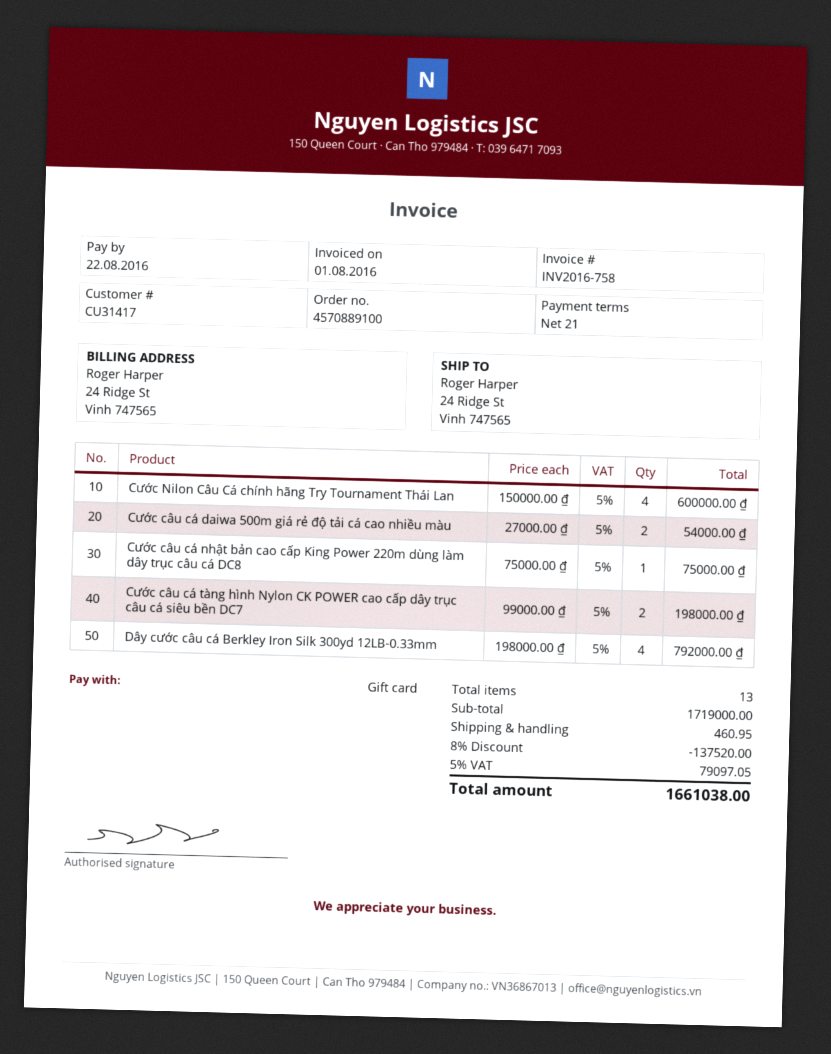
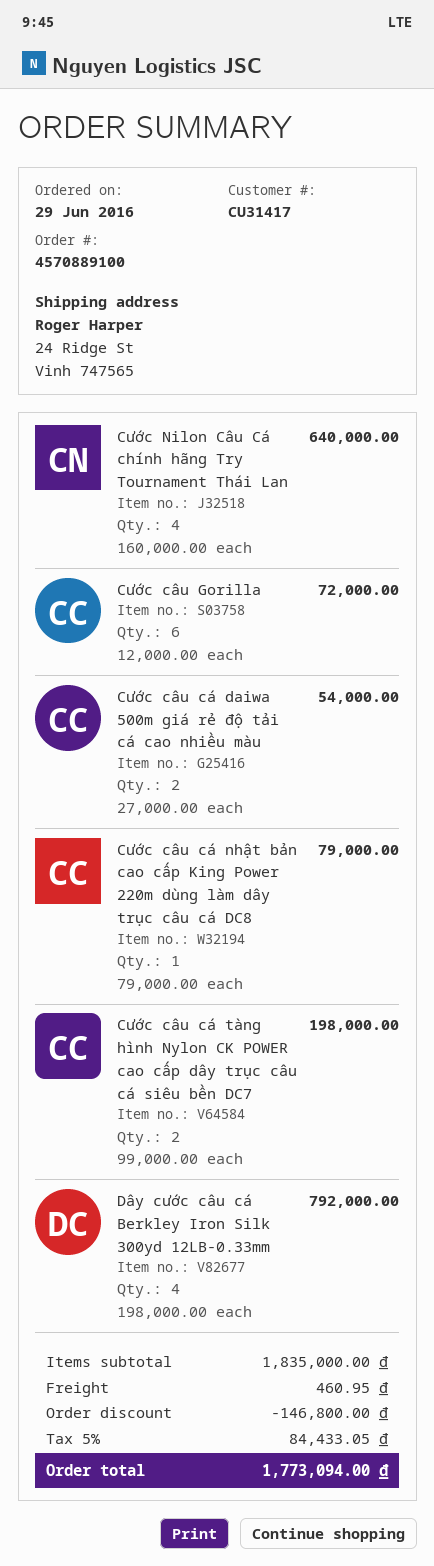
Cước Nilon Câu Cá chính hãng Try Tournament Thái Lan: 4 x 150000.00 = 600000.00 -> 4 x 160000.00 = 640000.00
Cước câu cá nhật bản cao cấp King Power 220m dùng làm dây trục câu cá DC8: 1 x 75000.00 = 75000.00 -> 1 x 79000.00 = 79000.00
Cước câu Gorilla: none -> 6 x 12000.00 = 72000.00
subtotal: 1719000.00 -> 1835000.00
discount: 137520.00 -> 146800.00
tax: 5% = 79097.05 -> 5% = 84433.05
total: 1661038.00 -> 1773094.00

